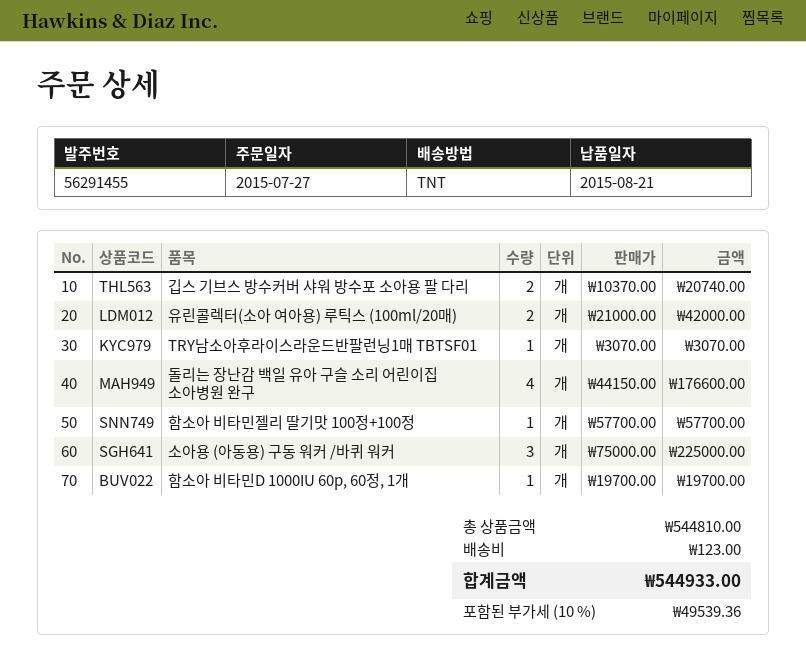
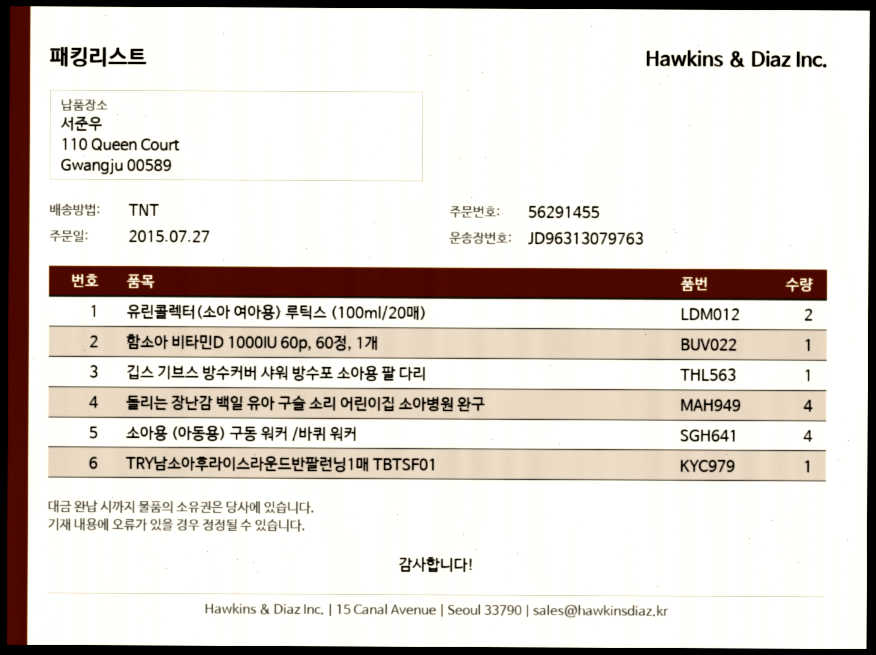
깁스 기브스 방수커버 샤워 방수포 소아용 팔 다리: 2 -> 1
함소아 비타민젤리 딸기맛 100정+100정: 1 -> none
소아용 (아동용) 구동 워커 /바퀴 워커: 3 -> 4

